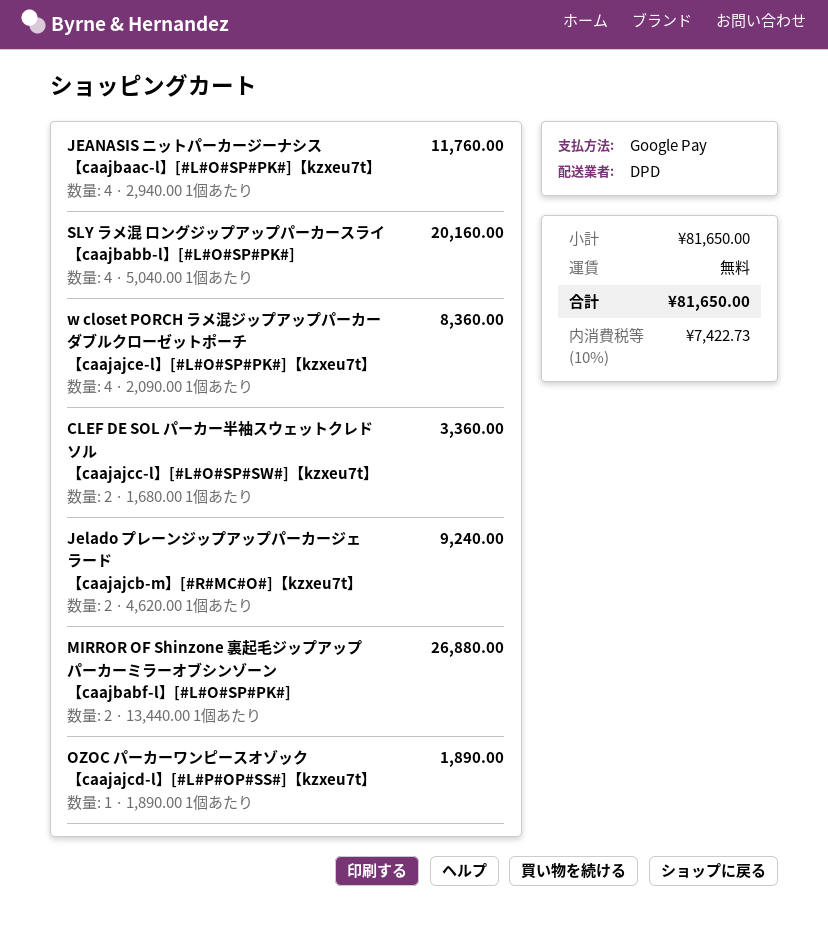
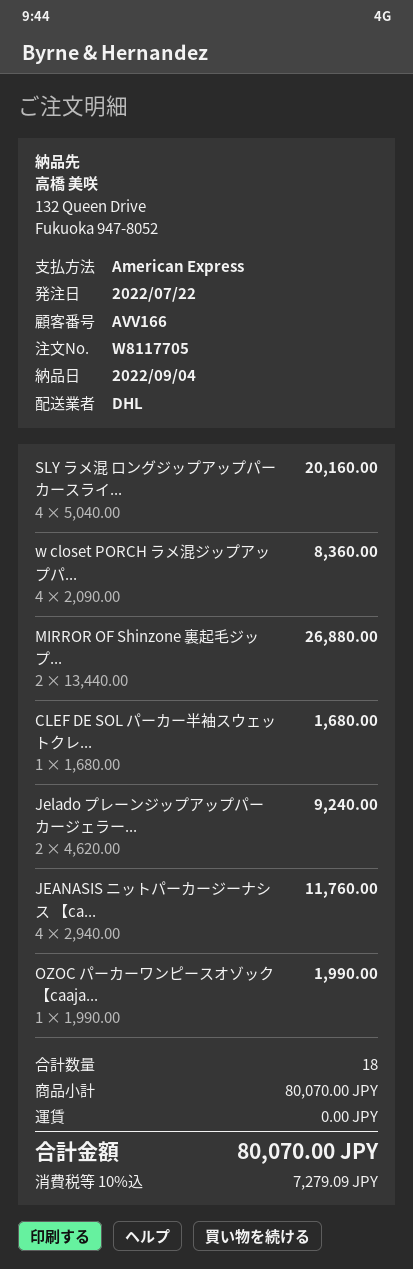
payment method: Google Pay -> American Express
shipping method: DPD -> DHL
CLEF DE SOL パーカー半袖スウェットクレドソル 【caajajcc-l】[#L#O#SP#SW#]【kzxeu7t】: 2 x 1680.00 = 3360.00 -> 1 x 1680.00 = 1680.00
OZOC パーカーワンピースオゾック 【caajajcd-l】[#L#P#OP#SS#]【kzxeu7t】: 1 x 1890.00 = 1890.00 -> 1 x 1990.00 = 1990.00
subtotal: 81650.00 -> 80070.00
tax: 10% = 7422.73 -> 10% = 7279.09
total: 81650.00 -> 80070.00

